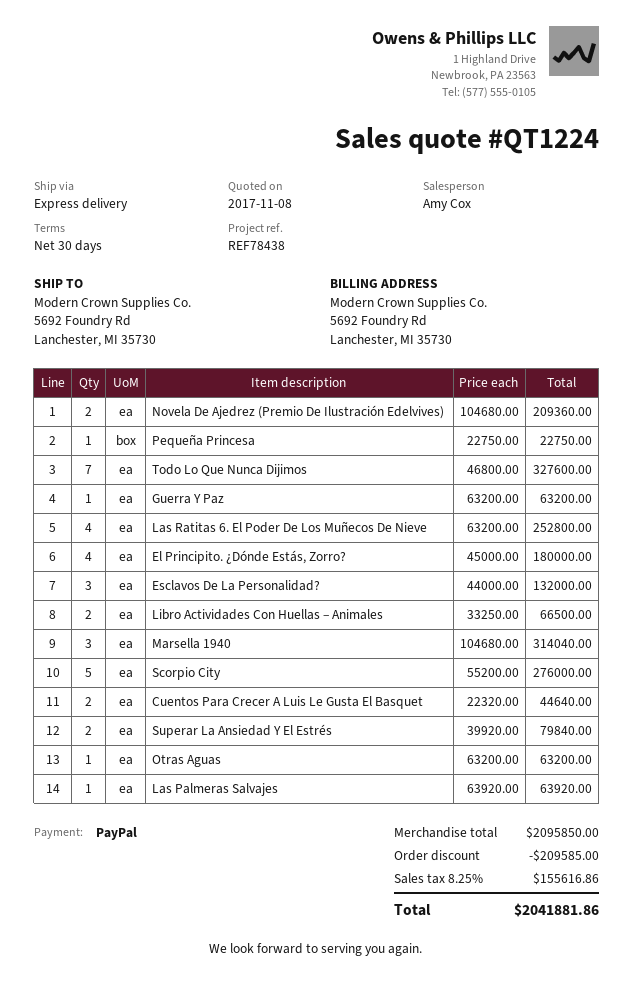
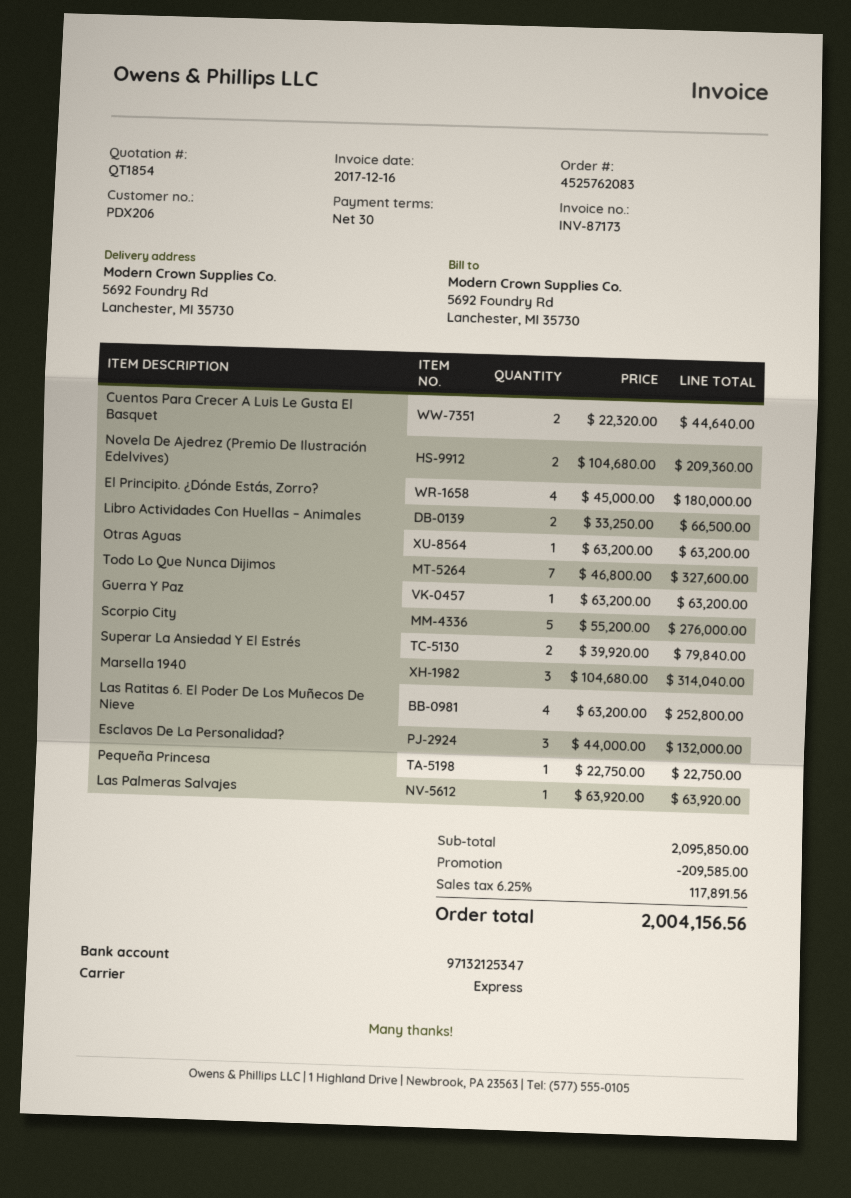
quote number: QT1224 -> QT1854
tax: 8.25% = 155616.86 -> 6.25% = 117891.56
total: 2041881.86 -> 2004156.56

